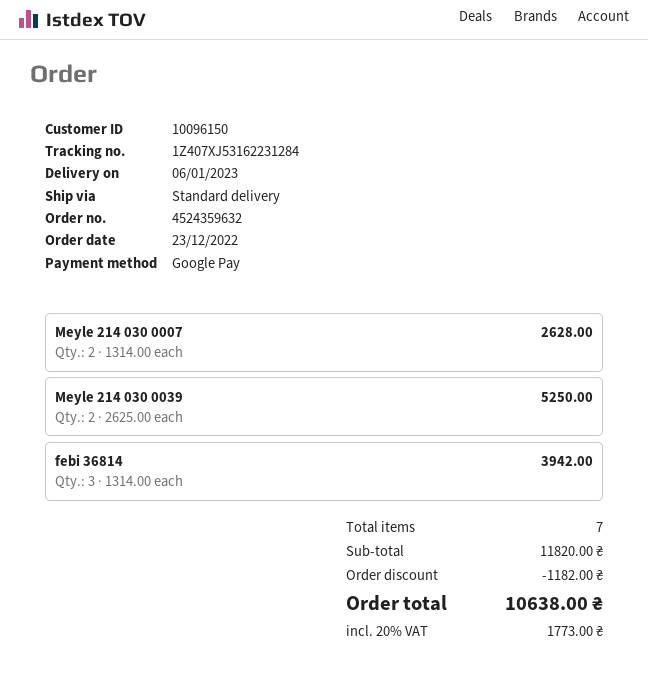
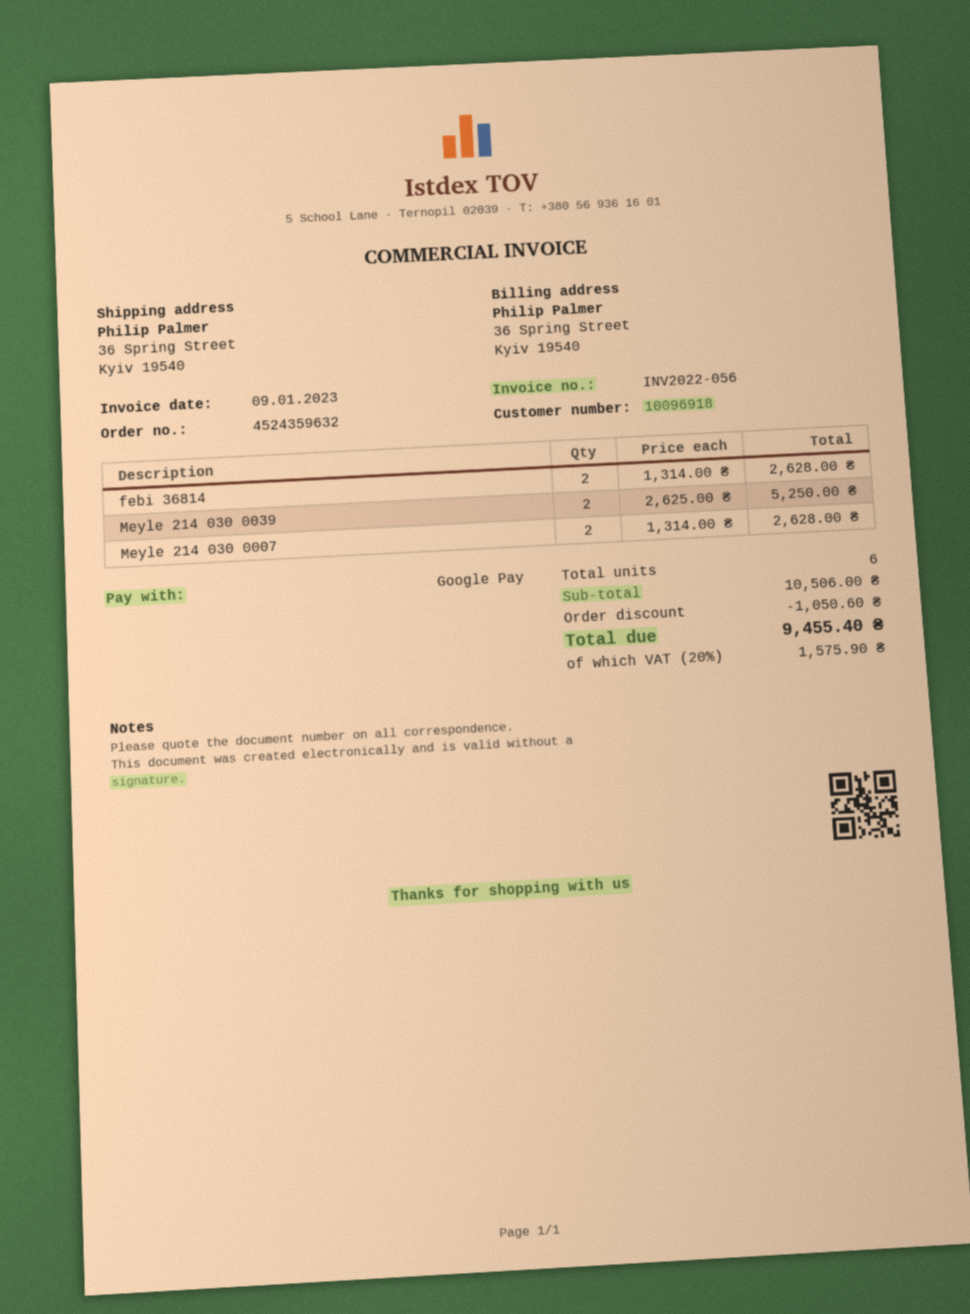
customer number: 10096150 -> 10096918
febi 36814: 3 x 1314.00 = 3942.00 -> 2 x 1314.00 = 2628.00
total quantity: 7 -> 6
subtotal: 11820.00 -> 10506.00
discount: 1182.00 -> 1050.60
tax: 20% = 1773.00 -> 20% = 1575.90
total: 10638.00 -> 9455.40

